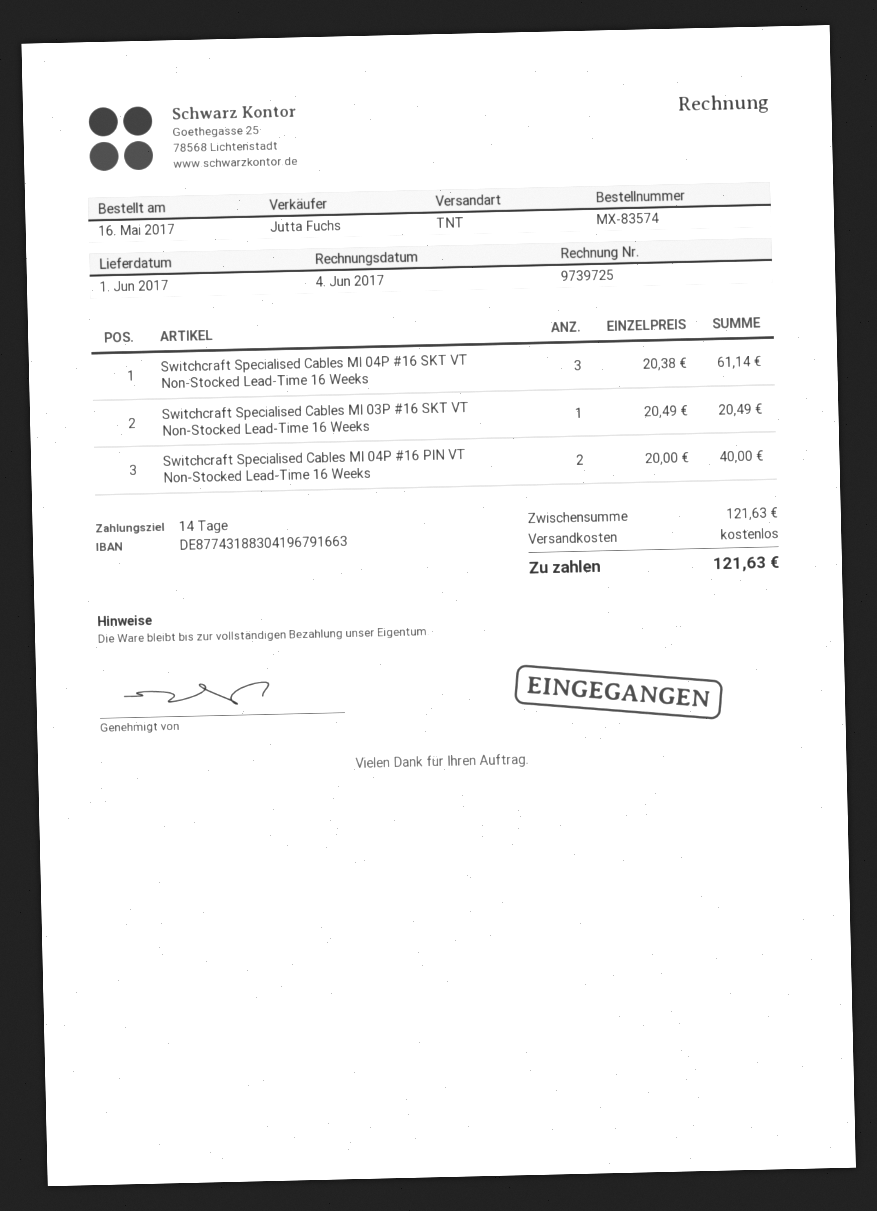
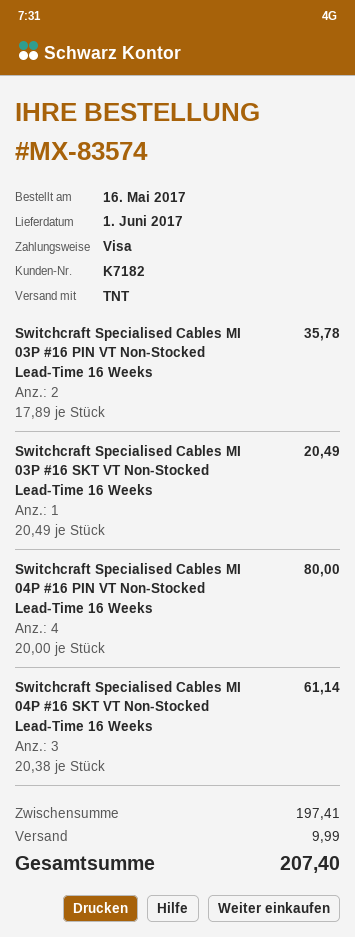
Switchcraft Specialised Cables MI 04P #16 PIN VT Non-Stocked Lead-Time 16 Weeks: 2 x 20.00 = 40.00 -> 4 x 20.00 = 80.00
Switchcraft Specialised Cables MI 03P #16 PIN VT Non-Stocked Lead-Time 16 Weeks: none -> 2 x 17.89 = 35.78
subtotal: 121.63 -> 197.41
shipping: 0.00 -> 9.99
total: 121.63 -> 207.40

